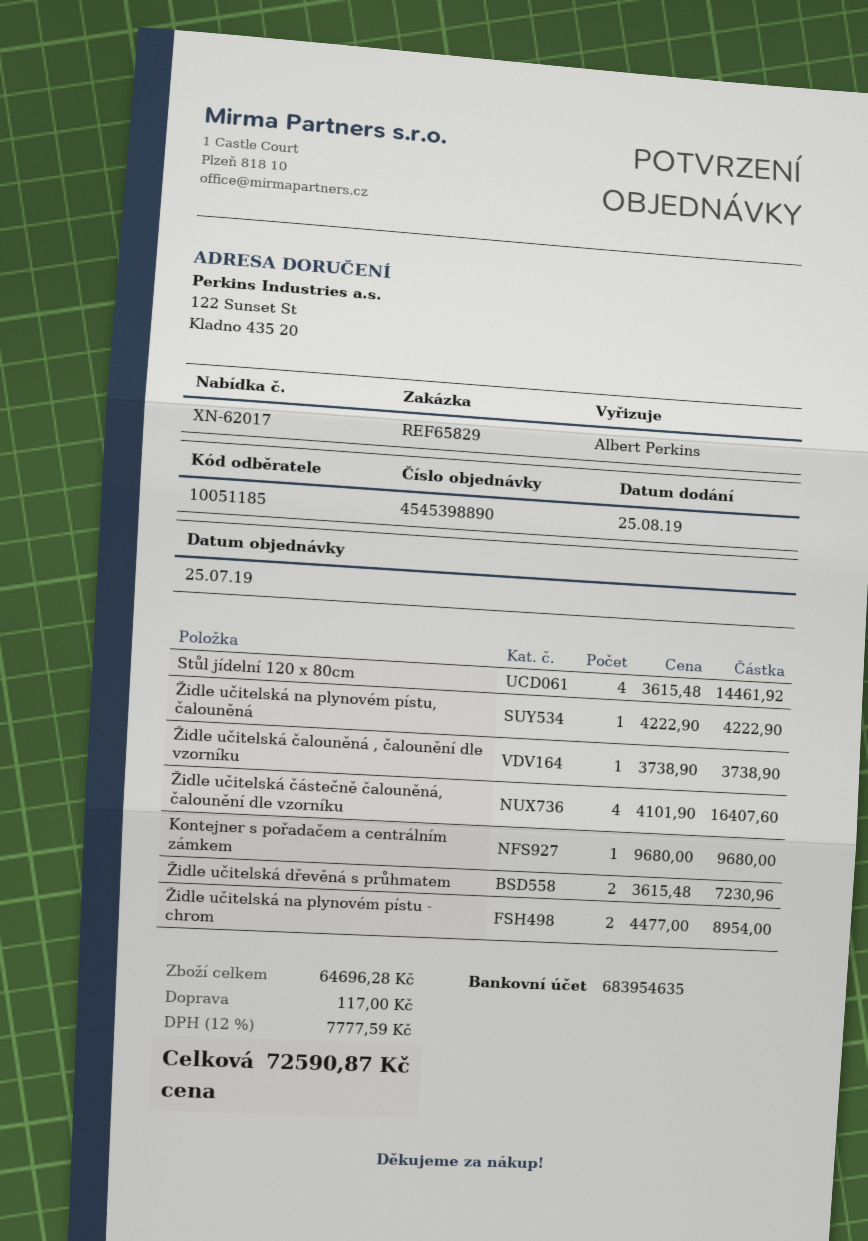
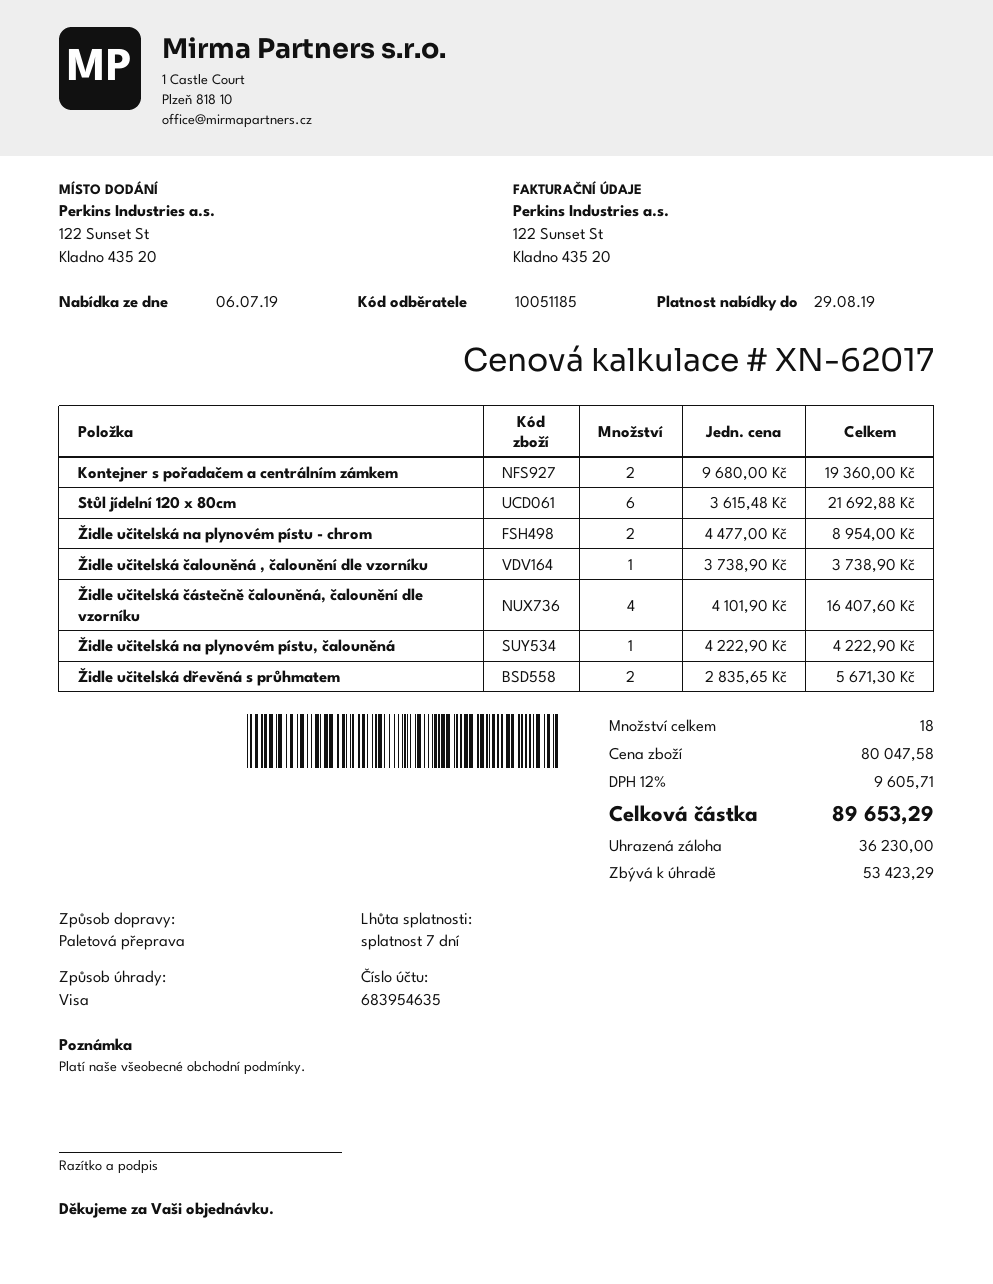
Stůl jídelní 120 x 80cm: 4 x 3615.48 = 14461.92 -> 6 x 3615.48 = 21692.88
Kontejner s pořadačem a centrálním zámkem: 1 x 9680.00 = 9680.00 -> 2 x 9680.00 = 19360.00
Židle učitelská dřevěná s průhmatem: 2 x 3615.48 = 7230.96 -> 2 x 2835.65 = 5671.30
subtotal: 64696.28 -> 80047.58
shipping: 117.00 -> none
tax: 12% = 7777.59 -> 12% = 9605.71
total: 72590.87 -> 89653.29

